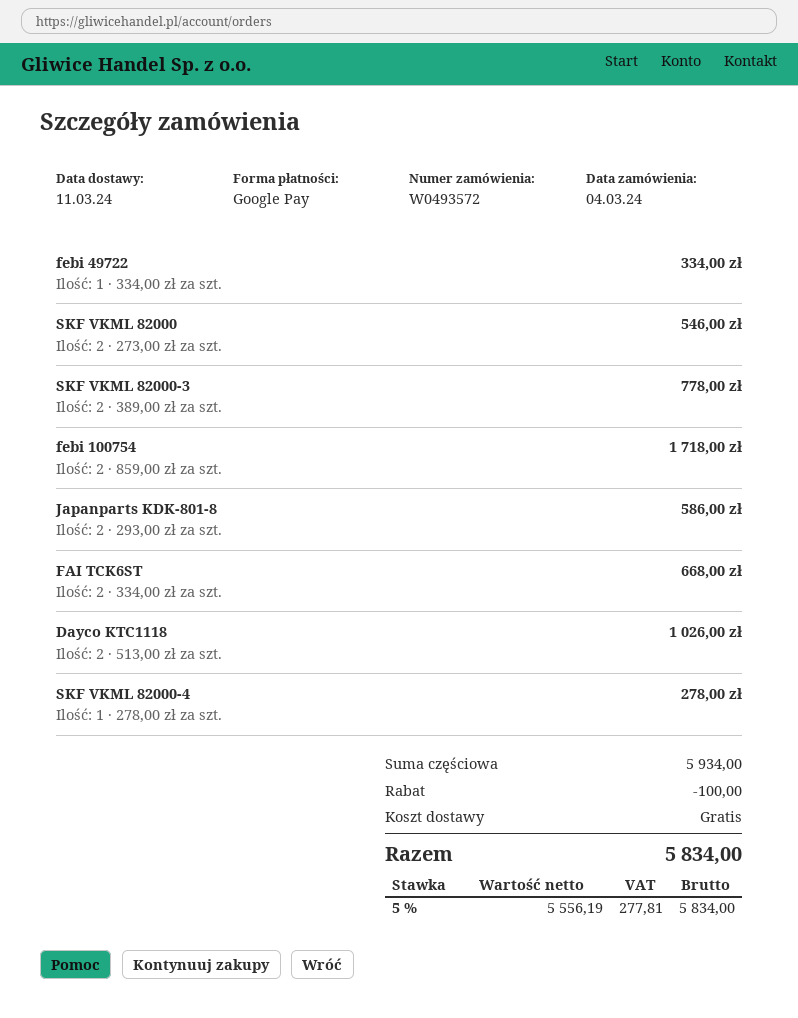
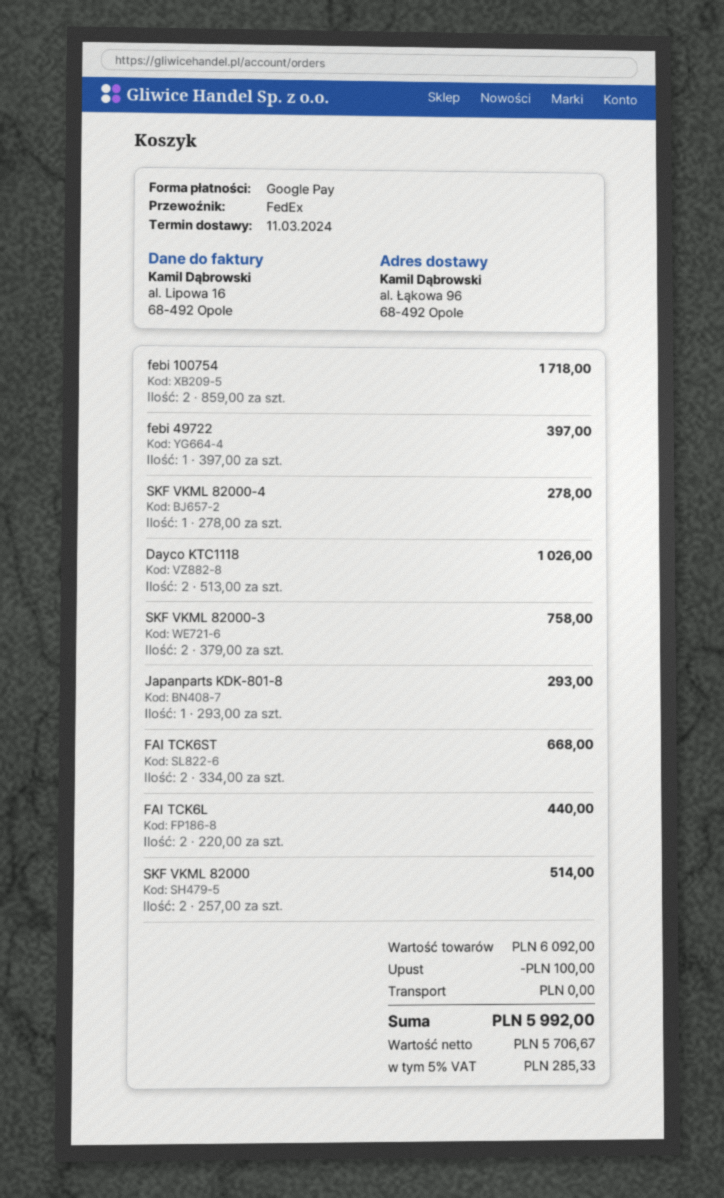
febi 49722: 1 x 334.00 = 334.00 -> 1 x 397.00 = 397.00
SKF VKML 82000: 2 x 273.00 = 546.00 -> 2 x 257.00 = 514.00
SKF VKML 82000-3: 2 x 389.00 = 778.00 -> 2 x 379.00 = 758.00
Japanparts KDK-801-8: 2 x 293.00 = 586.00 -> 1 x 293.00 = 293.00
FAI TCK6L: none -> 2 x 220.00 = 440.00
subtotal: 5934.00 -> 6092.00
net: 5556.19 -> 5706.67
tax: 5% = 277.81 -> 5% = 285.33
total: 5834.00 -> 5992.00

